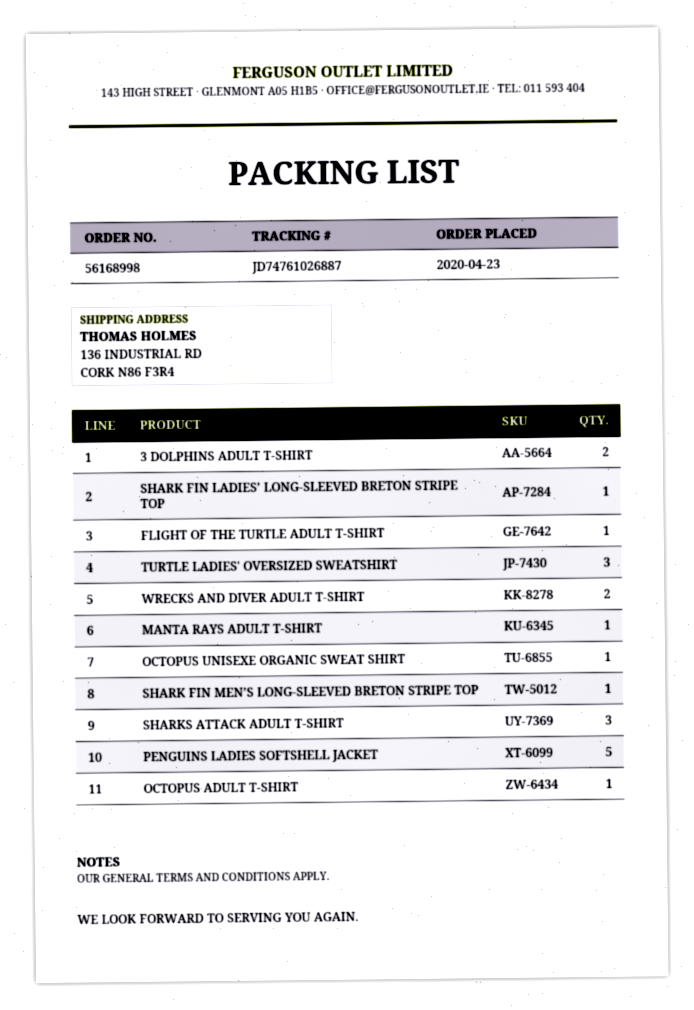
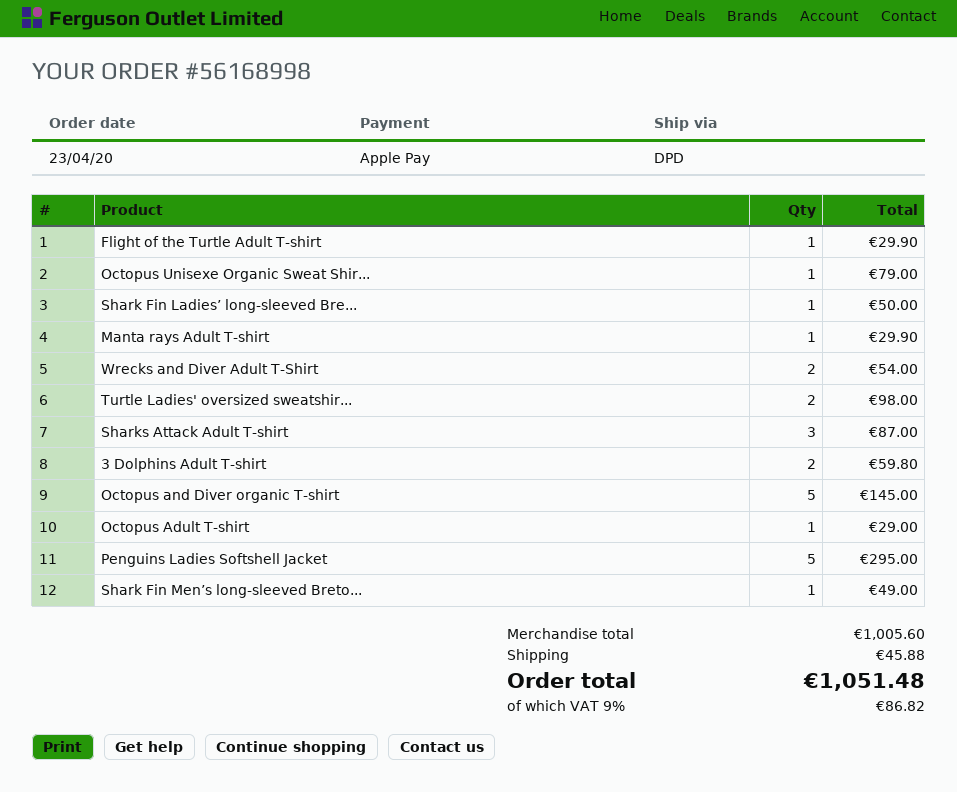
TURTLE LADIES' OVERSIZED SWEATSHIRT: 3 -> 2
Octopus and Diver organic T-shirt: none -> 5

